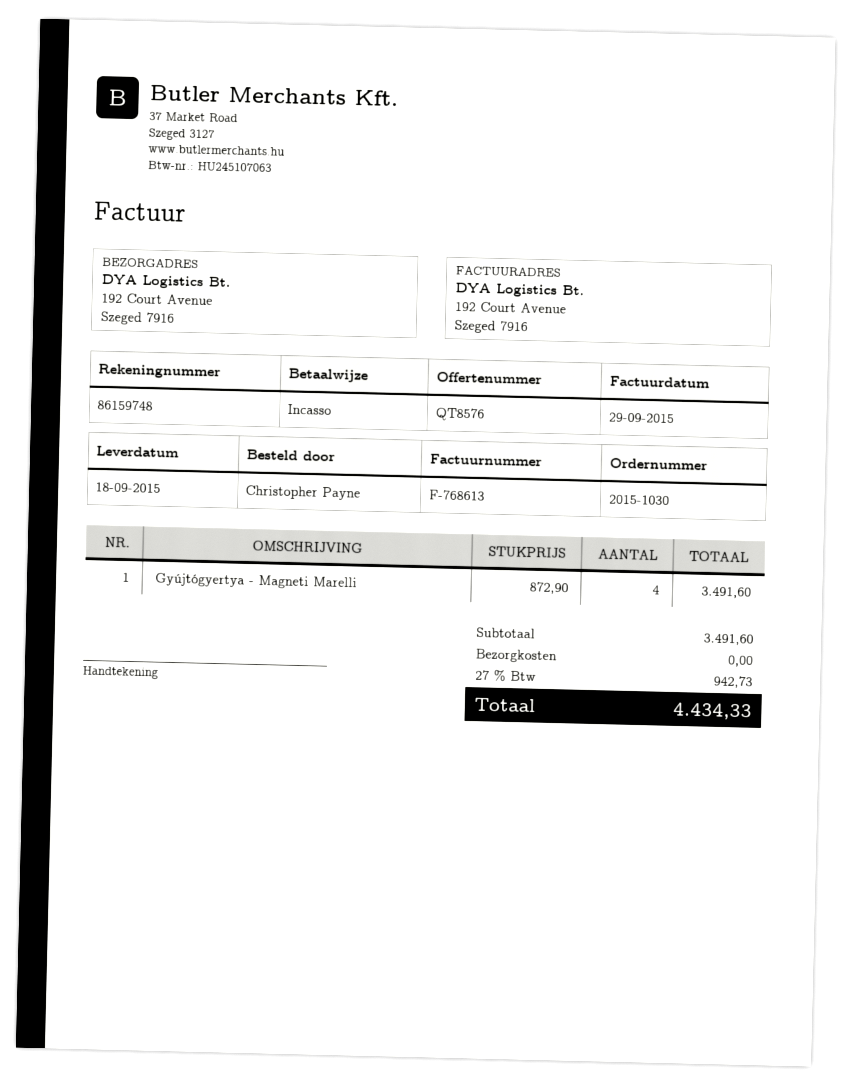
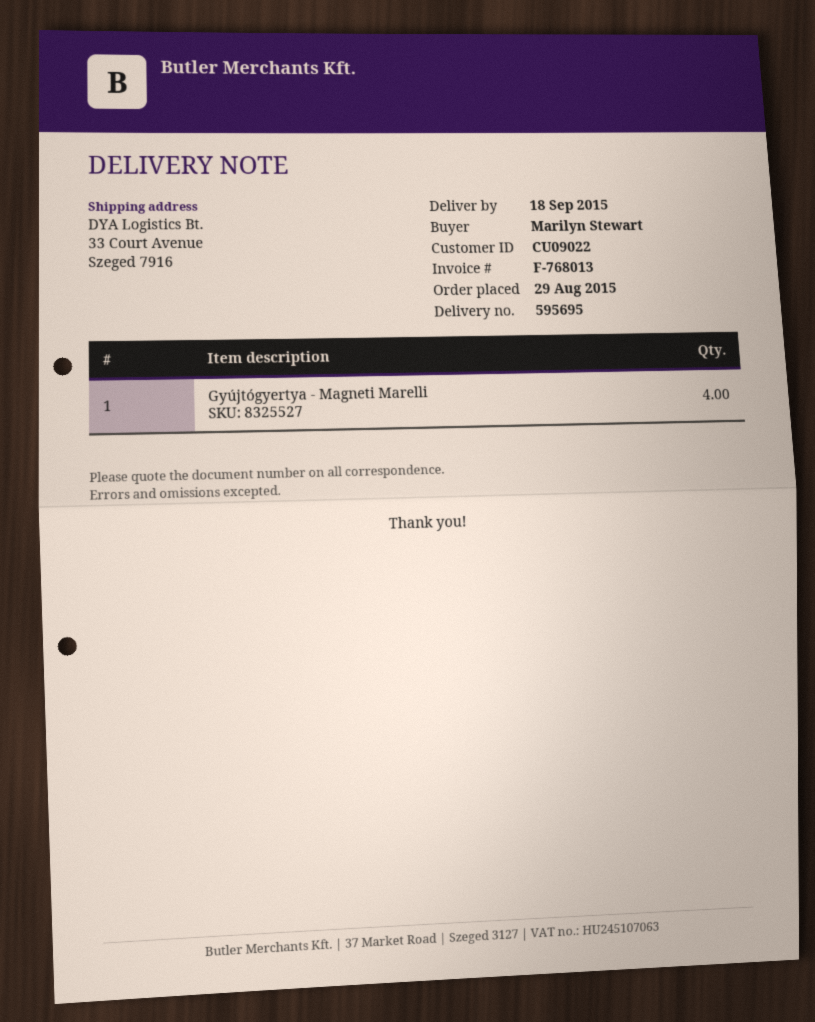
invoice number: F-768613 -> F-768013
ordered by: Christopher Payne -> Marilyn Stewart
ship to: 192 Court Avenue, Szeged 7916 -> 33 Court Avenue, Szeged 7916

